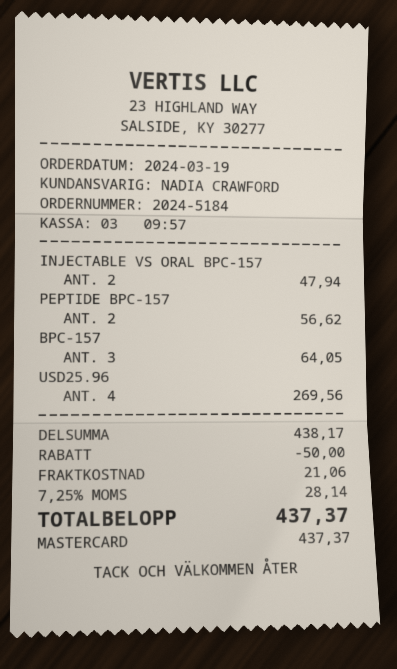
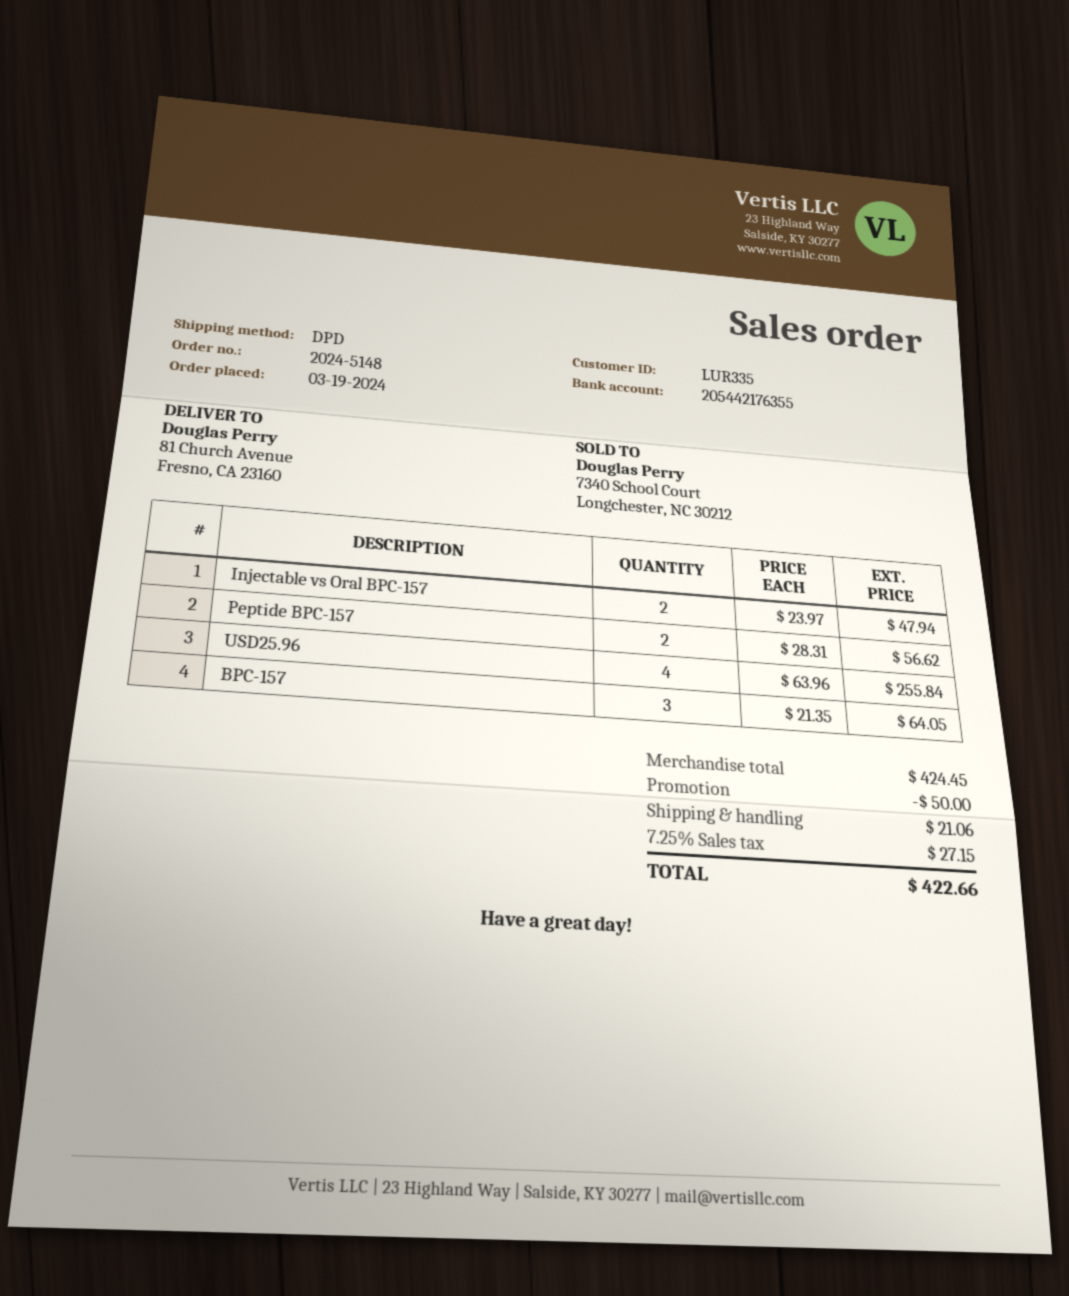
order number: 2024-5184 -> 2024-5148
USD25.96: 4 for 269.56 -> 4 for 255.84
subtotal: 438.17 -> 424.45
tax: 7.25% = 28.14 -> 7.25% = 27.15
total: 437.37 -> 422.66

